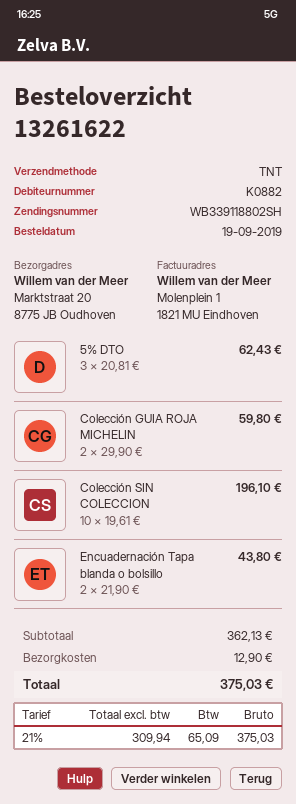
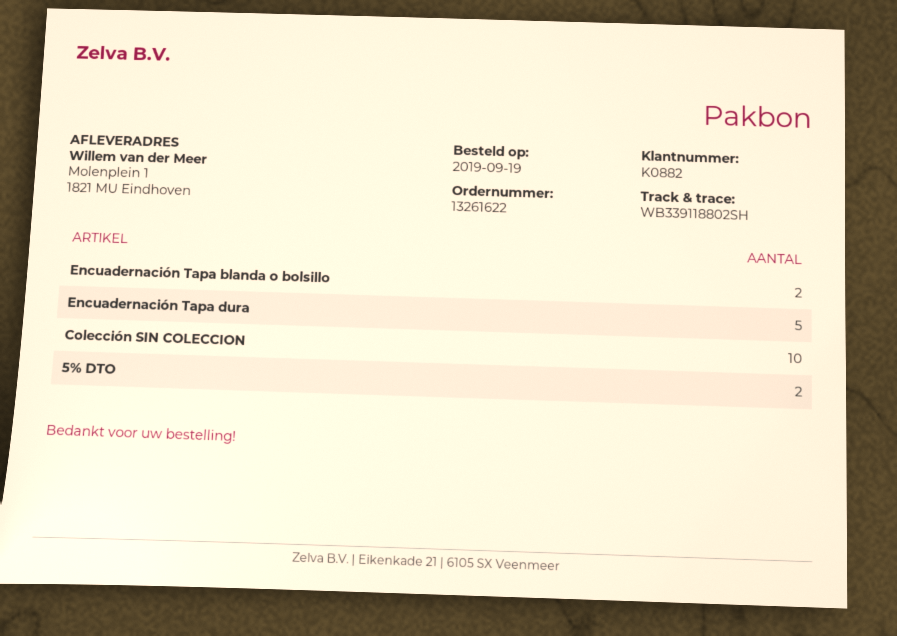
ship to: Marktstraat 20, 8775 JB Oudhoven -> Molenplein 1, 1821 MU Eindhoven
5% DTO: 3 -> 2
Colección GUIA ROJA MICHELIN: 2 -> none
Encuadernación Tapa dura: none -> 5

